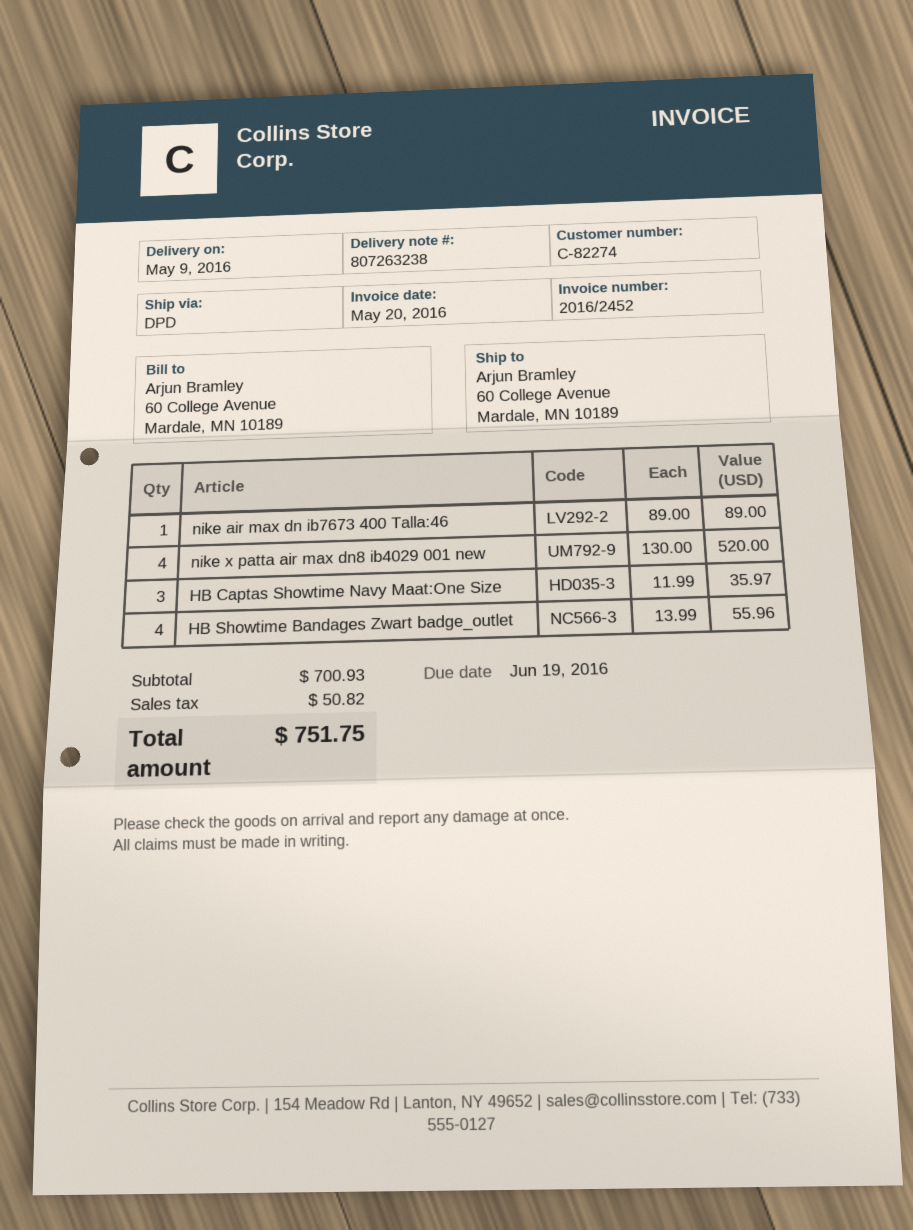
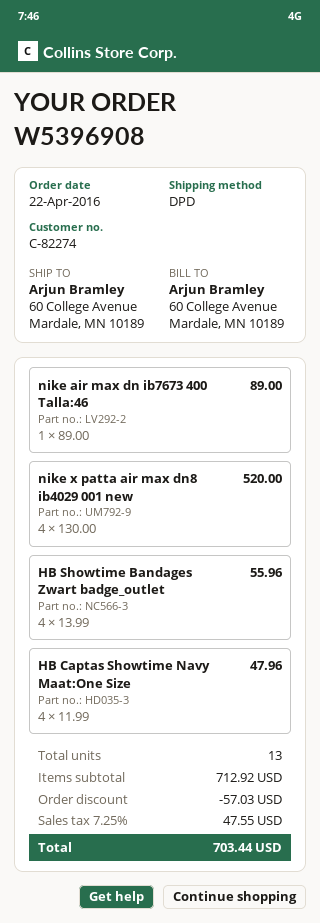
HB Captas Showtime Navy Maat:One Size: 3 x 11.99 = 35.97 -> 4 x 11.99 = 47.96
subtotal: 700.93 -> 712.92
discount: none -> 57.03
tax: 50.82 -> 47.55
total: 751.75 -> 703.44

